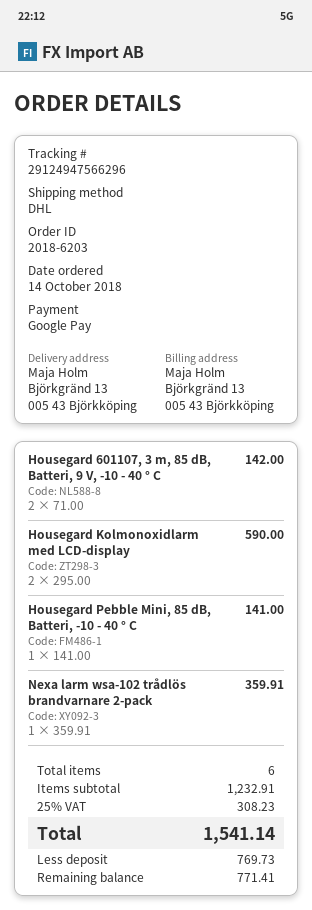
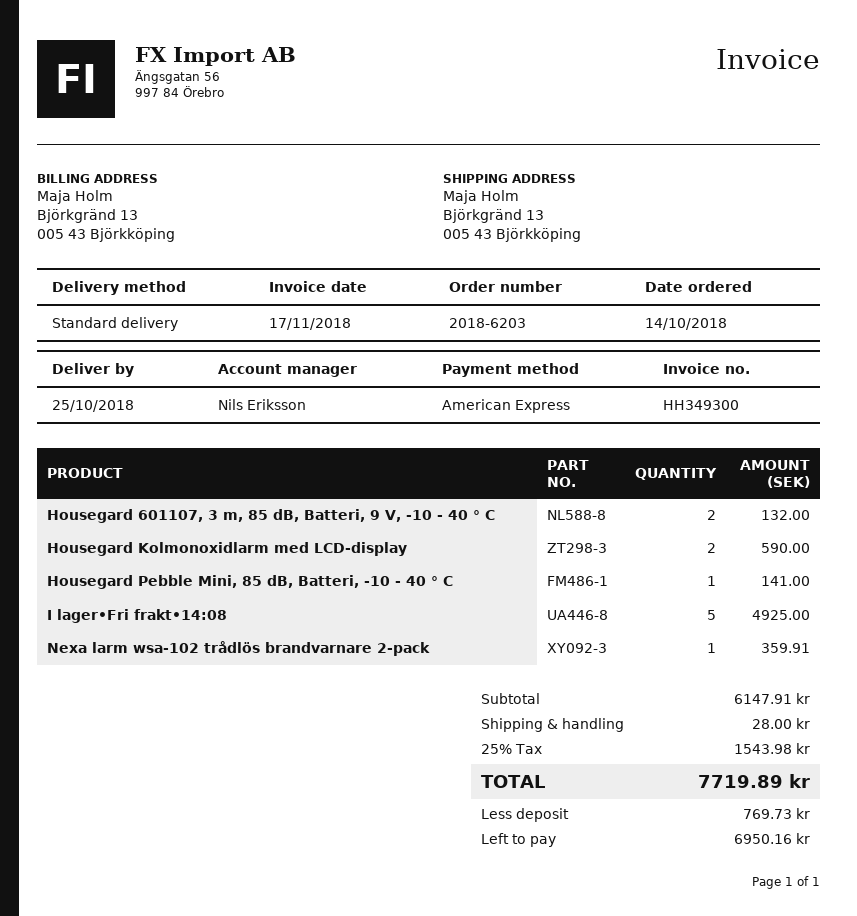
payment method: Google Pay -> American Express
shipping method: DHL -> standard
Housegard 601107, 3 m, 85 dB, Batteri, 9 V, -10 - 40 ° C: 2 for 142.00 -> 2 for 132.00
I lager•Fri frakt•14:08: none -> 5 for 4925.00
subtotal: 1232.91 -> 6147.91
shipping: none -> 28.00
tax: 25% = 308.23 -> 25% = 1543.98
total: 1541.14 -> 7719.89
balance: 771.41 -> 6950.16

